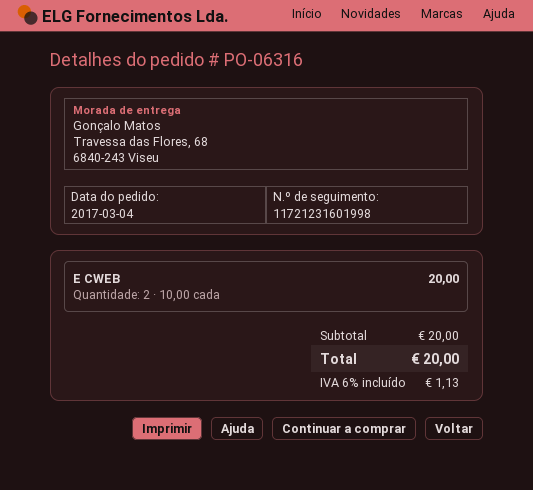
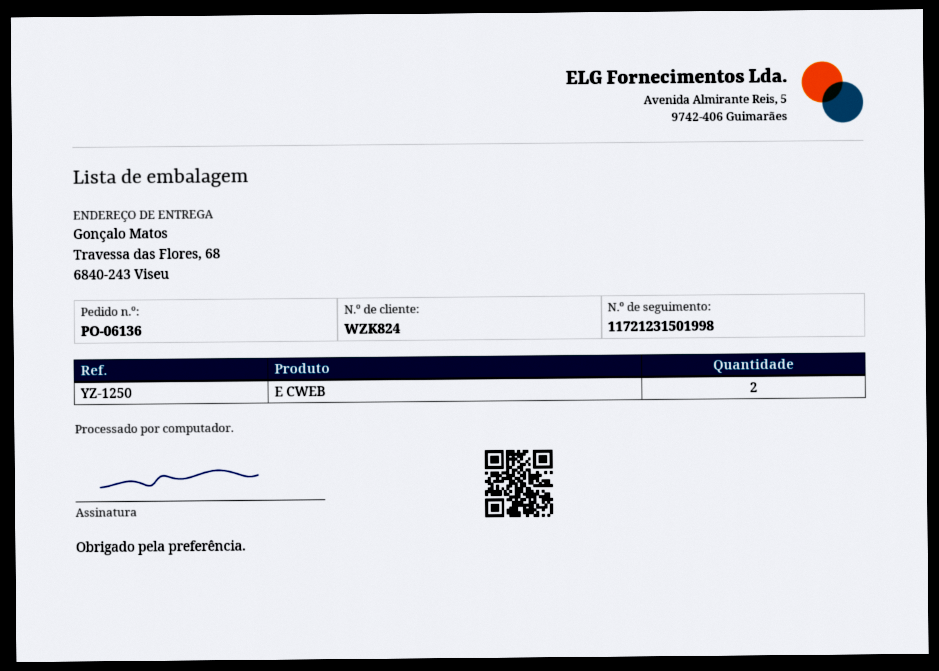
order number: PO-06316 -> PO-06136
tracking number: 11721231601998 -> 11721231501998

